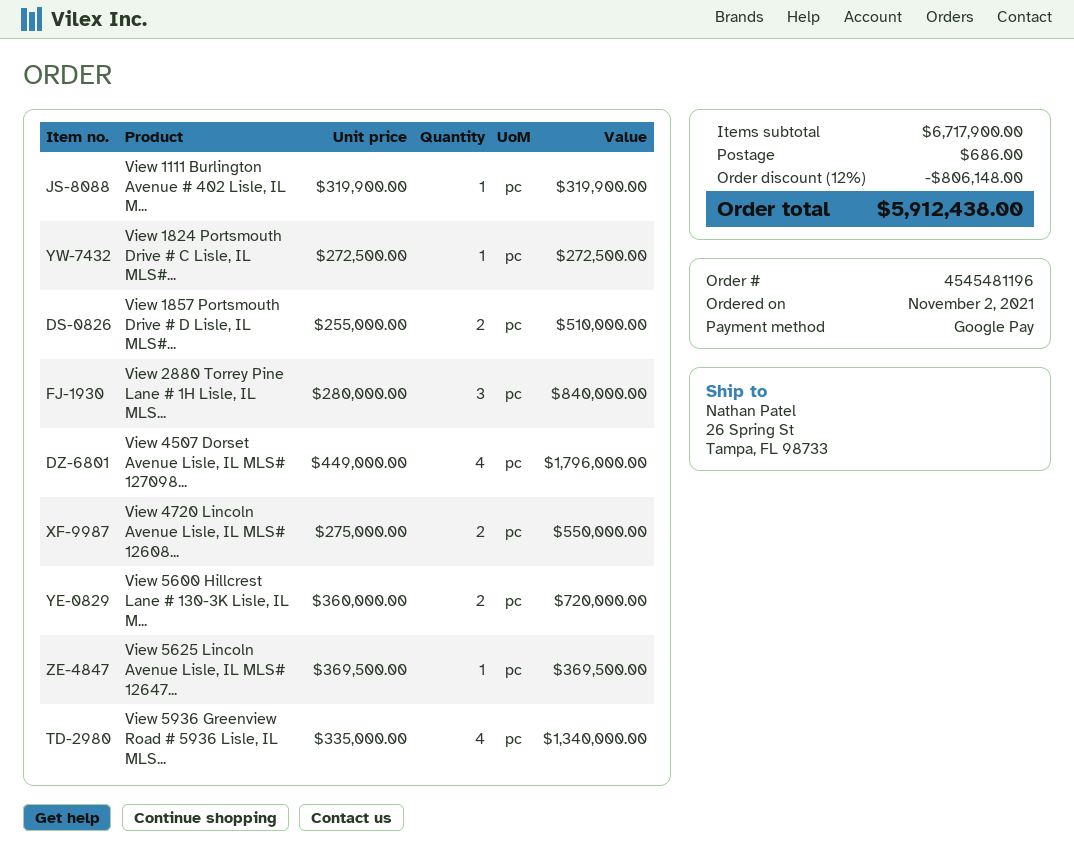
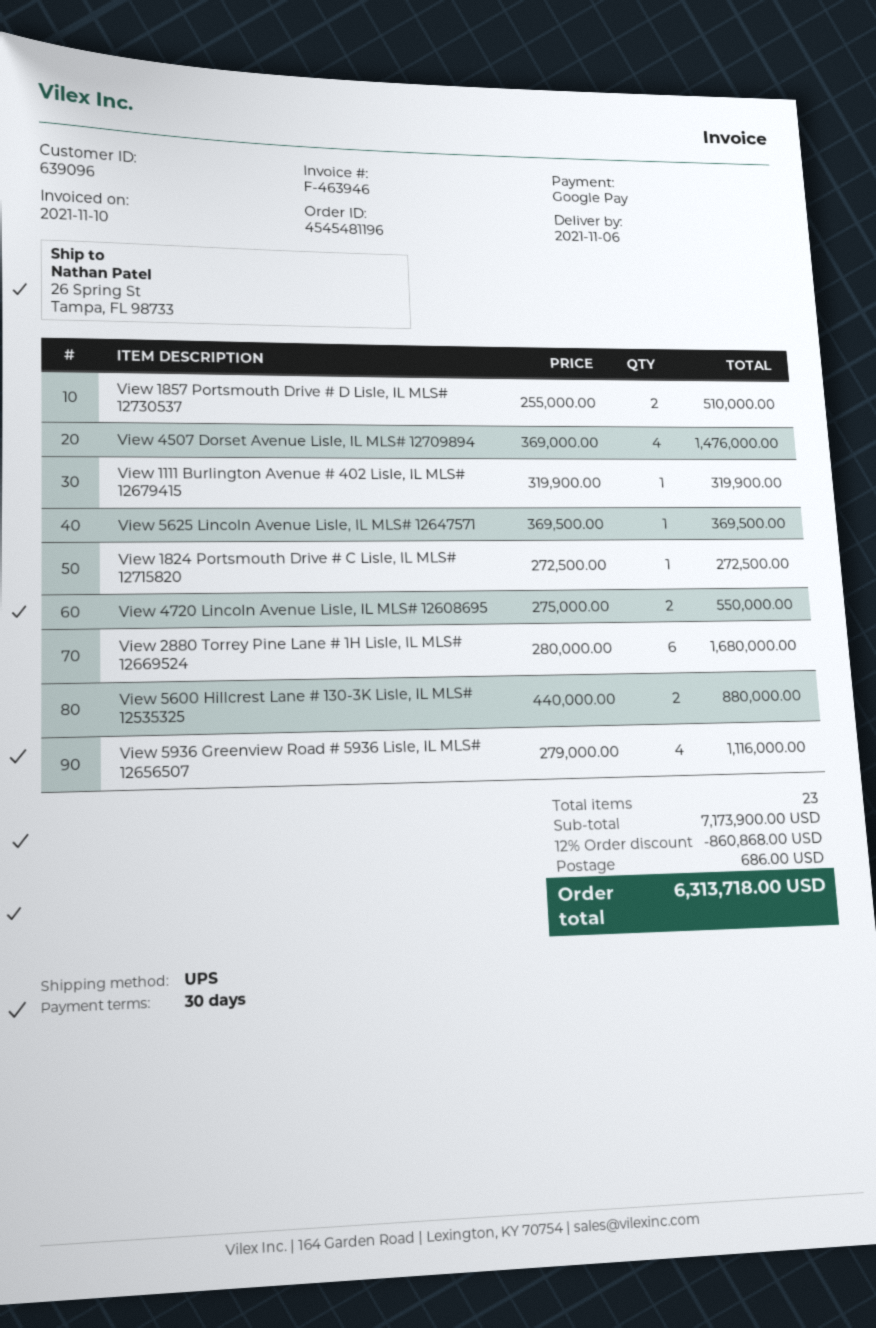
View 2880 Torrey Pine Lane # 1H Lisle, IL MLS...: 3 x 280000.00 = 840000.00 -> 6 x 280000.00 = 1680000.00
View 4507 Dorset Avenue Lisle, IL MLS# 127098...: 4 x 449000.00 = 1796000.00 -> 4 x 369000.00 = 1476000.00
View 5600 Hillcrest Lane # 130-3K Lisle, IL M...: 2 x 360000.00 = 720000.00 -> 2 x 440000.00 = 880000.00
View 5936 Greenview Road # 5936 Lisle, IL MLS...: 4 x 335000.00 = 1340000.00 -> 4 x 279000.00 = 1116000.00
subtotal: 6717900.00 -> 7173900.00
discount: 12% = 806148.00 -> 12% = 860868.00
total: 5912438.00 -> 6313718.00

